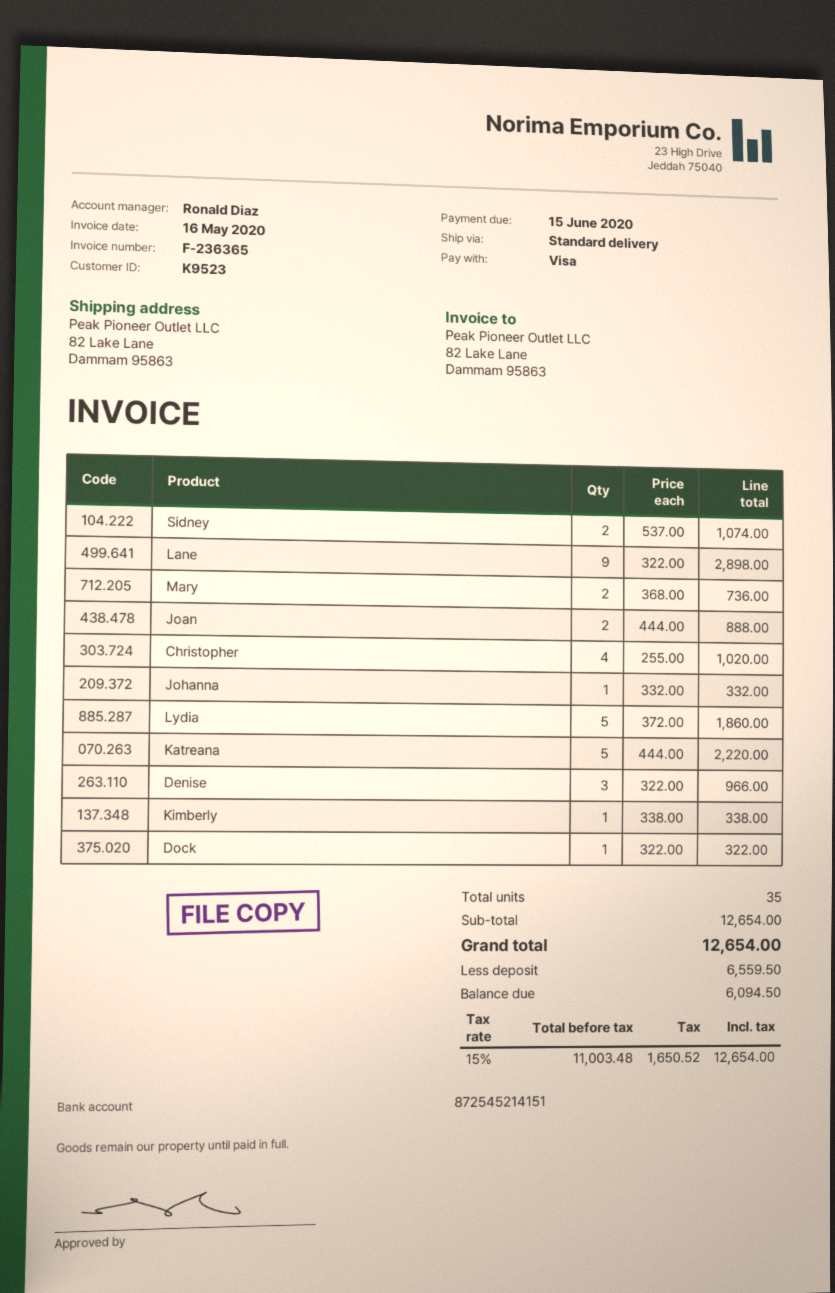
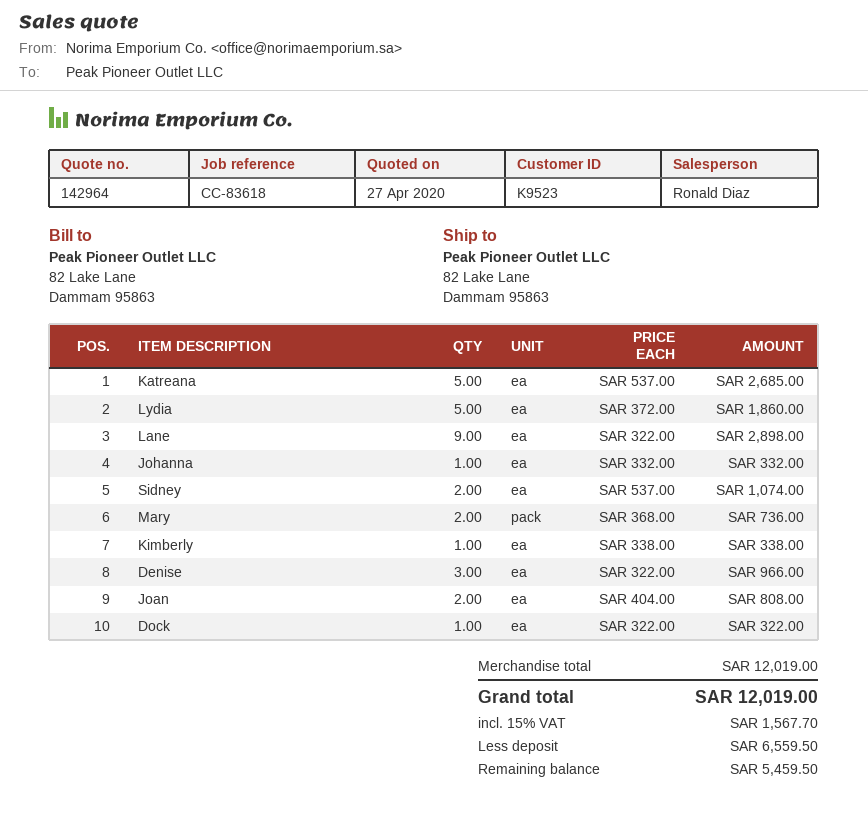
Joan: 2 x 444.00 = 888.00 -> 2 x 404.00 = 808.00
Christopher: 4 x 255.00 = 1020.00 -> none
Katreana: 5 x 444.00 = 2220.00 -> 5 x 537.00 = 2685.00
subtotal: 12654.00 -> 12019.00
tax: 15% = 1650.52 -> 15% = 1567.70
total: 12654.00 -> 12019.00
balance: 6094.50 -> 5459.50

